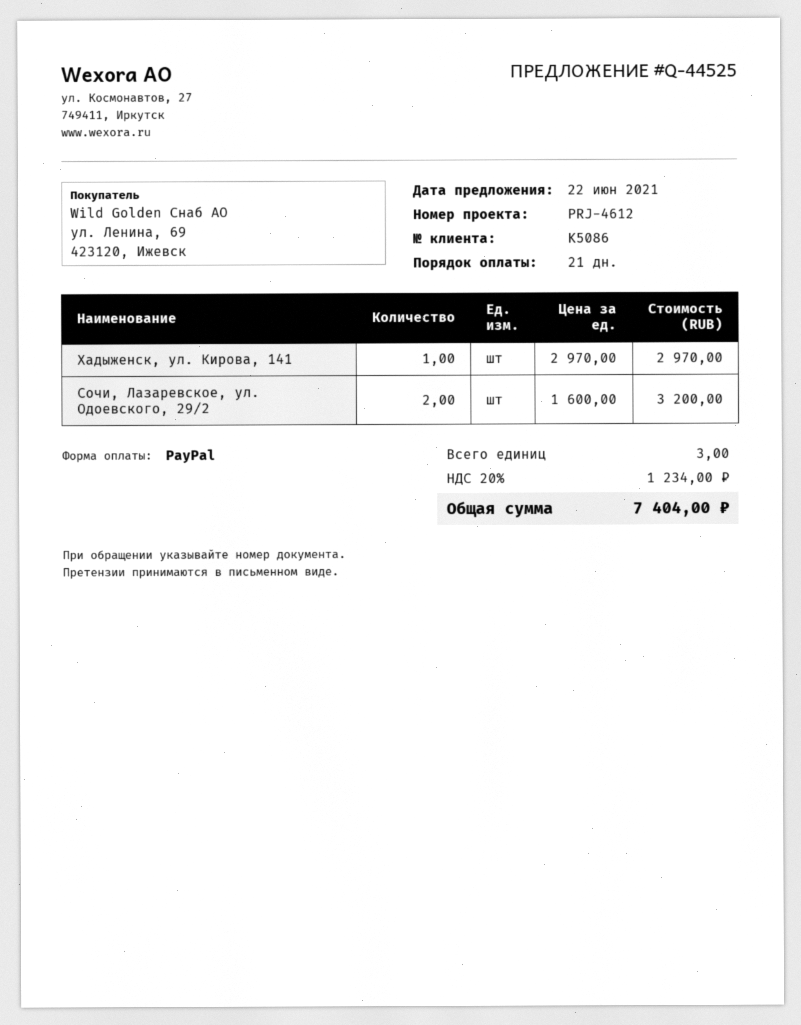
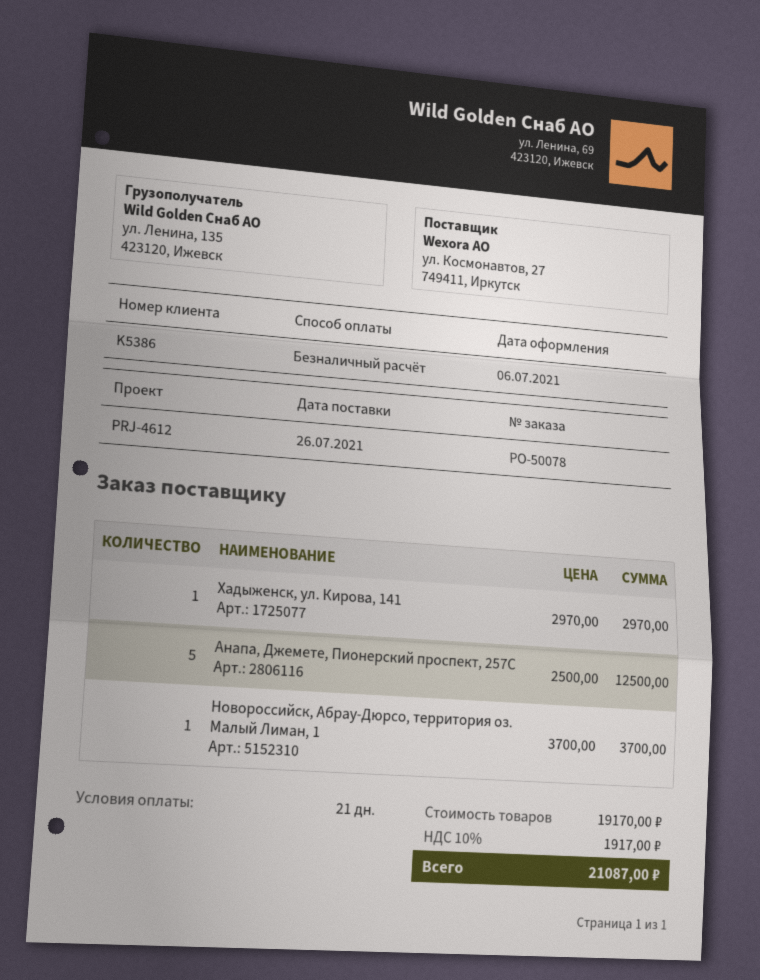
customer number: K5086 -> K5386
payment method: PayPal -> bank transfer
Сочи, Лазаревское, ул. Одоевского, 29/2: 2 x 1600.00 = 3200.00 -> none
Анапа, Джемете, Пионерский проспект, 257С: none -> 5 x 2500.00 = 12500.00
Новороссийск, Абрау-Дюрсо, территория оз. Малый Лиман, 1: none -> 1 x 3700.00 = 3700.00
tax: 20% = 1234.00 -> 10% = 1917.00
total: 7404.00 -> 21087.00

